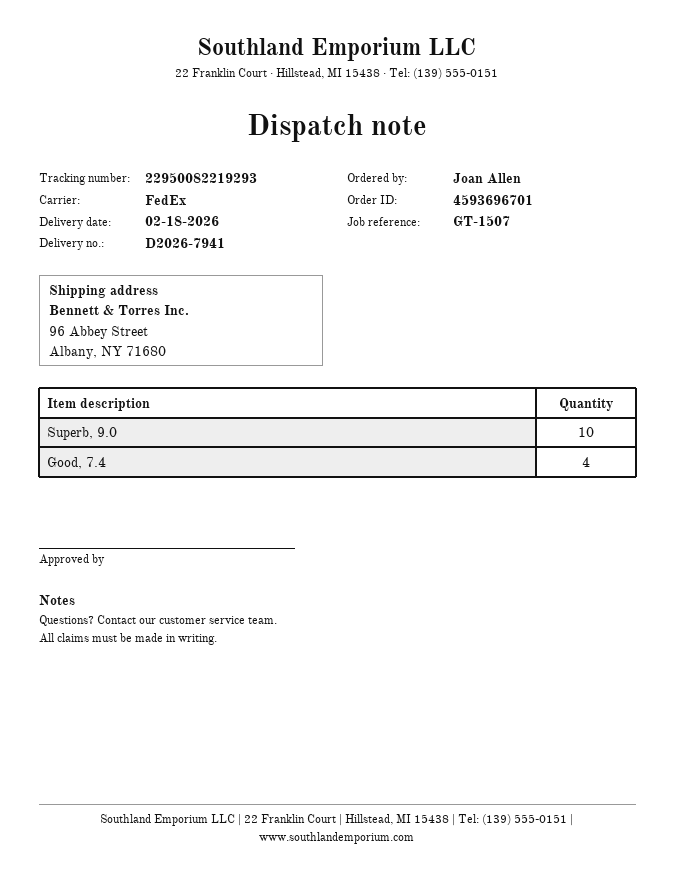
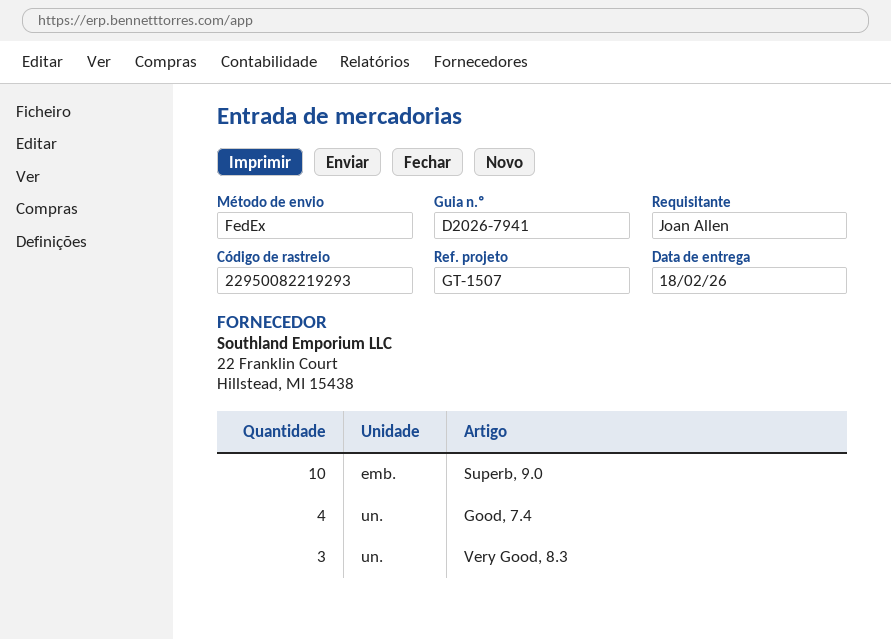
Very Good, 8.3: none -> 3

